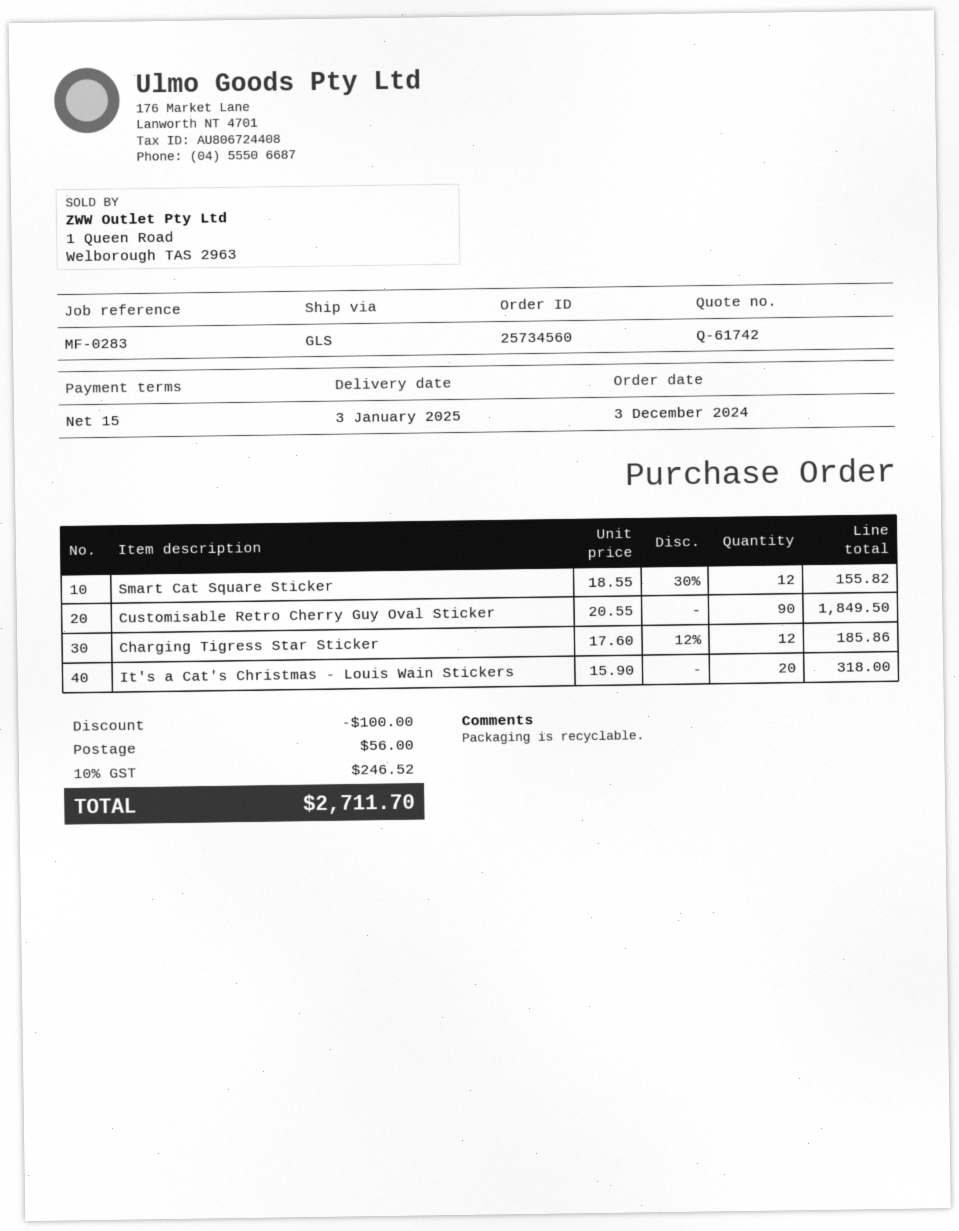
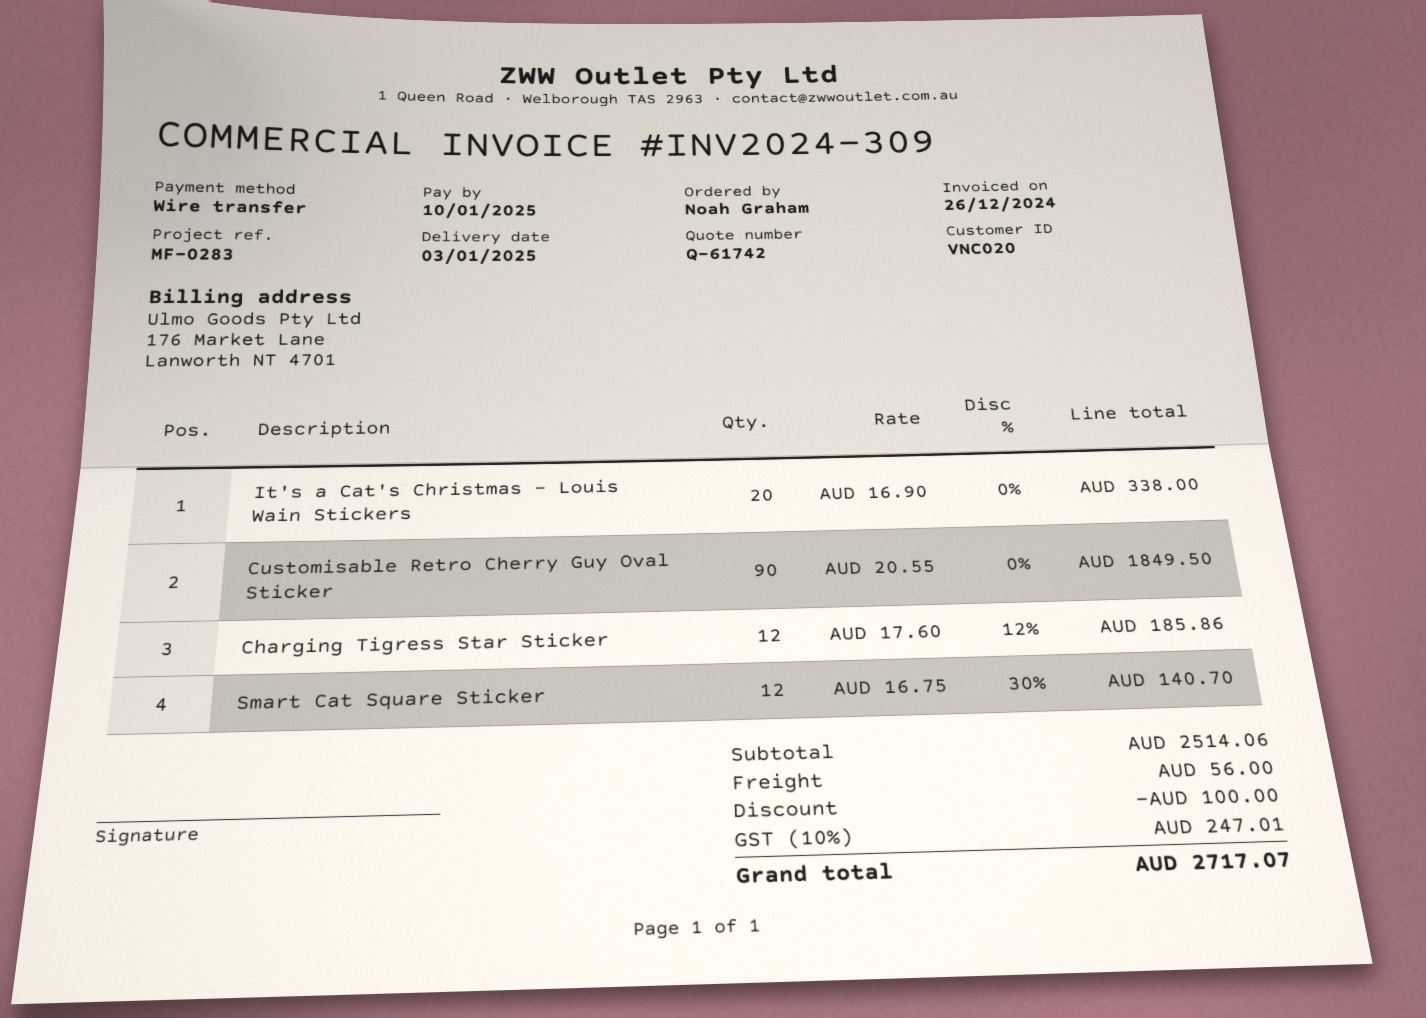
Smart Cat Square Sticker: 12 x 18.55 - 30% = 155.82 -> 12 x 16.75 - 30% = 140.70
It's a Cat's Christmas - Louis Wain Stickers: 20 x 15.90 = 318.00 -> 20 x 16.90 = 338.00
tax: 10% = 246.52 -> 10% = 247.01
total: 2711.70 -> 2717.07

